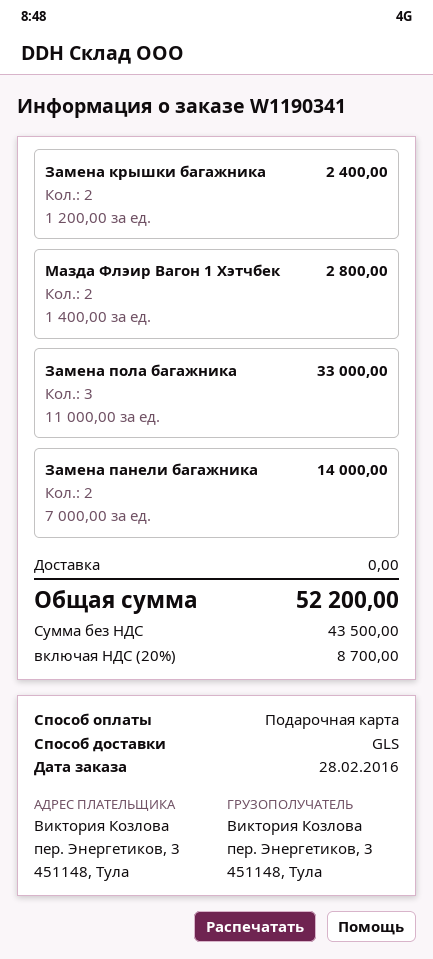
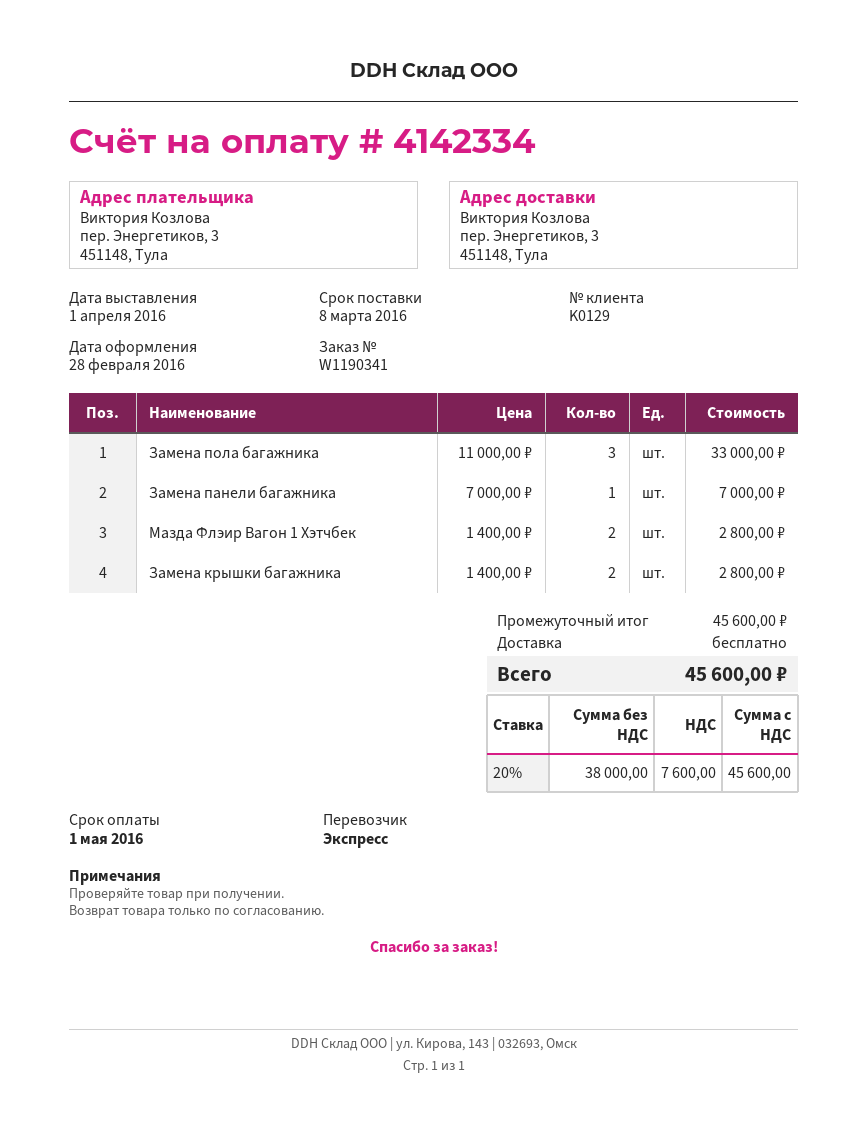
shipping method: GLS -> express
Замена крышки багажника: 2 x 1200.00 = 2400.00 -> 2 x 1400.00 = 2800.00
Замена панели багажника: 2 x 7000.00 = 14000.00 -> 1 x 7000.00 = 7000.00
net: 43500.00 -> 38000.00
tax: 20% = 8700.00 -> 20% = 7600.00
total: 52200.00 -> 45600.00

